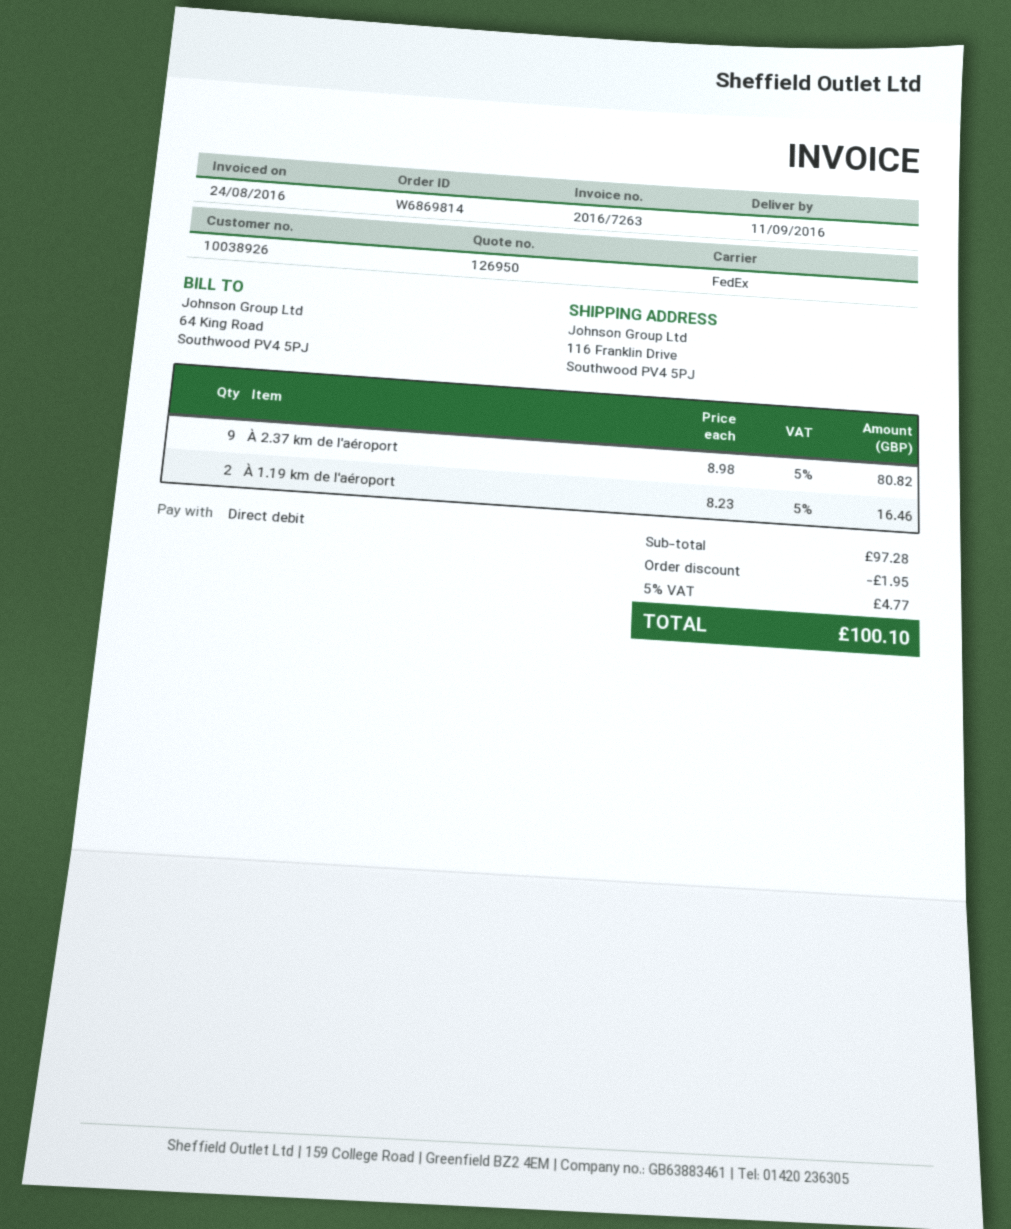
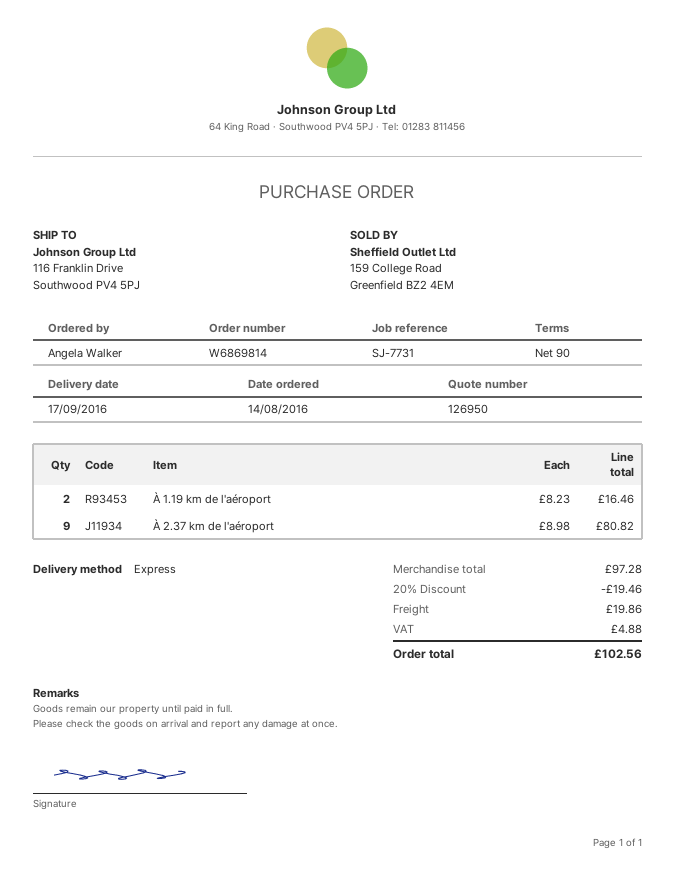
delivery date: 2016-09-11 -> 2016-09-17
shipping method: FedEx -> express
discount: 1.95 -> 19.46
shipping: none -> 19.86
tax: 4.77 -> 4.88
total: 100.10 -> 102.56

